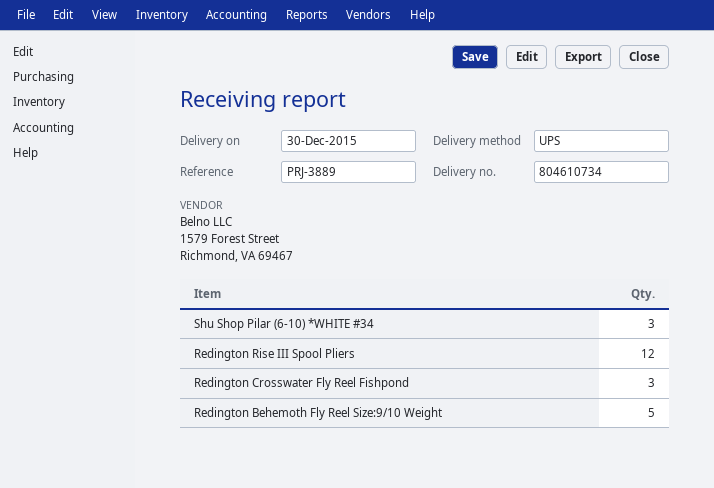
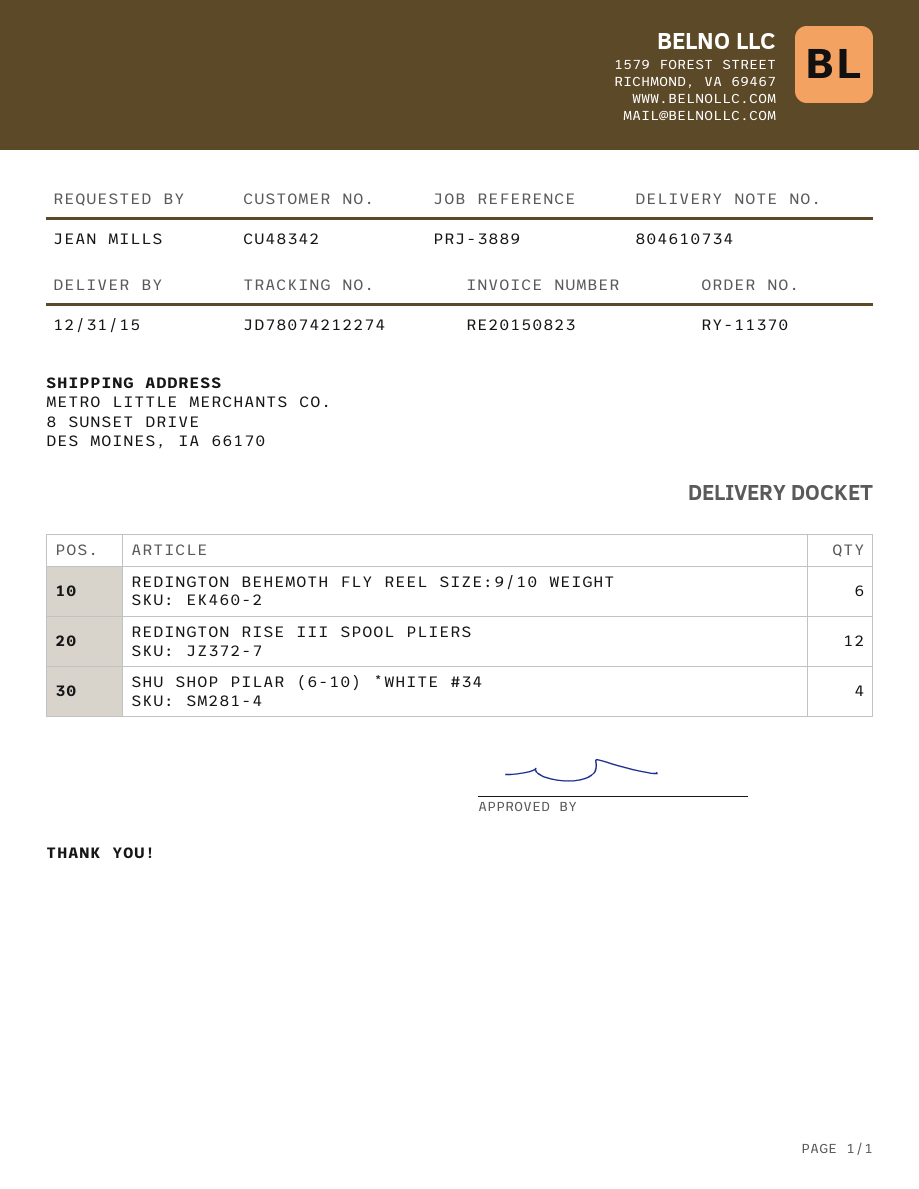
delivery date: 2015-12-30 -> 2015-12-31
Shu Shop Pilar (6-10) *WHITE #34: 3 -> 4
Redington Crosswater Fly Reel Fishpond: 3 -> none
Redington Behemoth Fly Reel Size:9/10 Weight: 5 -> 6

